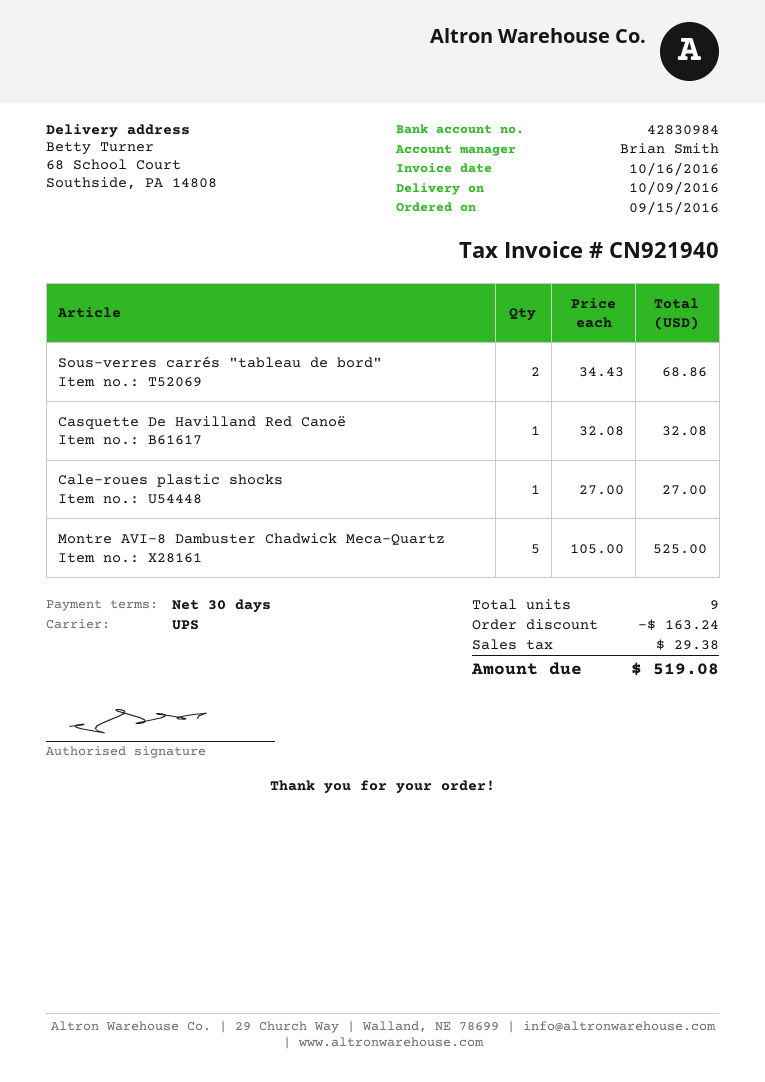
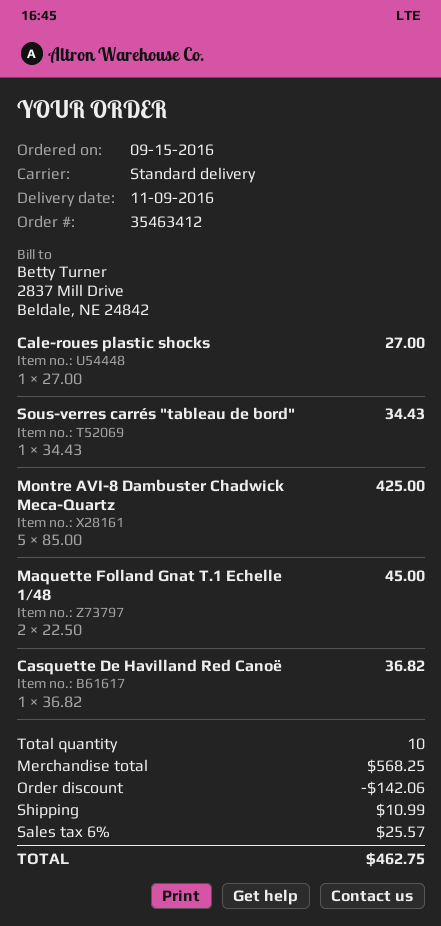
delivery date: 2016-10-09 -> 2016-11-09
shipping method: UPS -> standard
Sous-verres carrés "tableau de bord": 2 x 34.43 = 68.86 -> 1 x 34.43 = 34.43
Casquette De Havilland Red Canoë: 1 x 32.08 = 32.08 -> 1 x 36.82 = 36.82
Montre AVI-8 Dambuster Chadwick Meca-Quartz: 5 x 105.00 = 525.00 -> 5 x 85.00 = 425.00
Maquette Folland Gnat T.1 Echelle 1/48: none -> 2 x 22.50 = 45.00
total quantity: 9 -> 10
discount: 163.24 -> 142.06
shipping: none -> 10.99
tax: 29.38 -> 25.57
total: 519.08 -> 462.75

